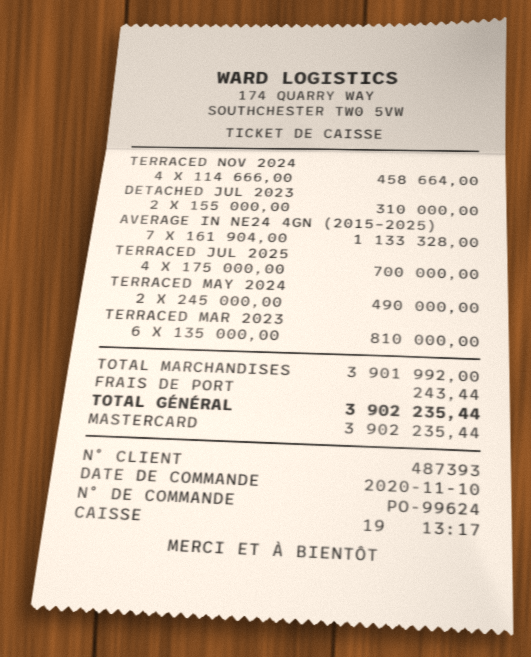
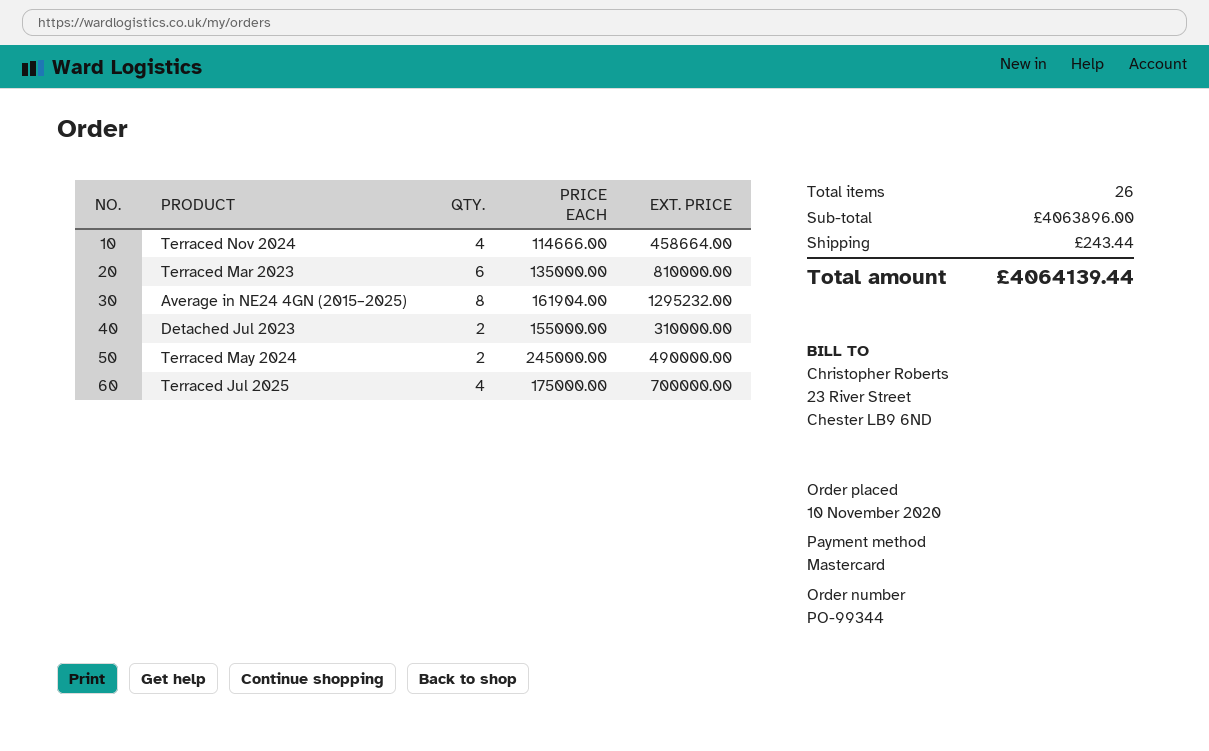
order number: PO-99624 -> PO-99344
AVERAGE IN NE24 4GN (2015–2025): 7 x 161904.00 = 1133328.00 -> 8 x 161904.00 = 1295232.00
subtotal: 3901992.00 -> 4063896.00
total: 3902235.44 -> 4064139.44

